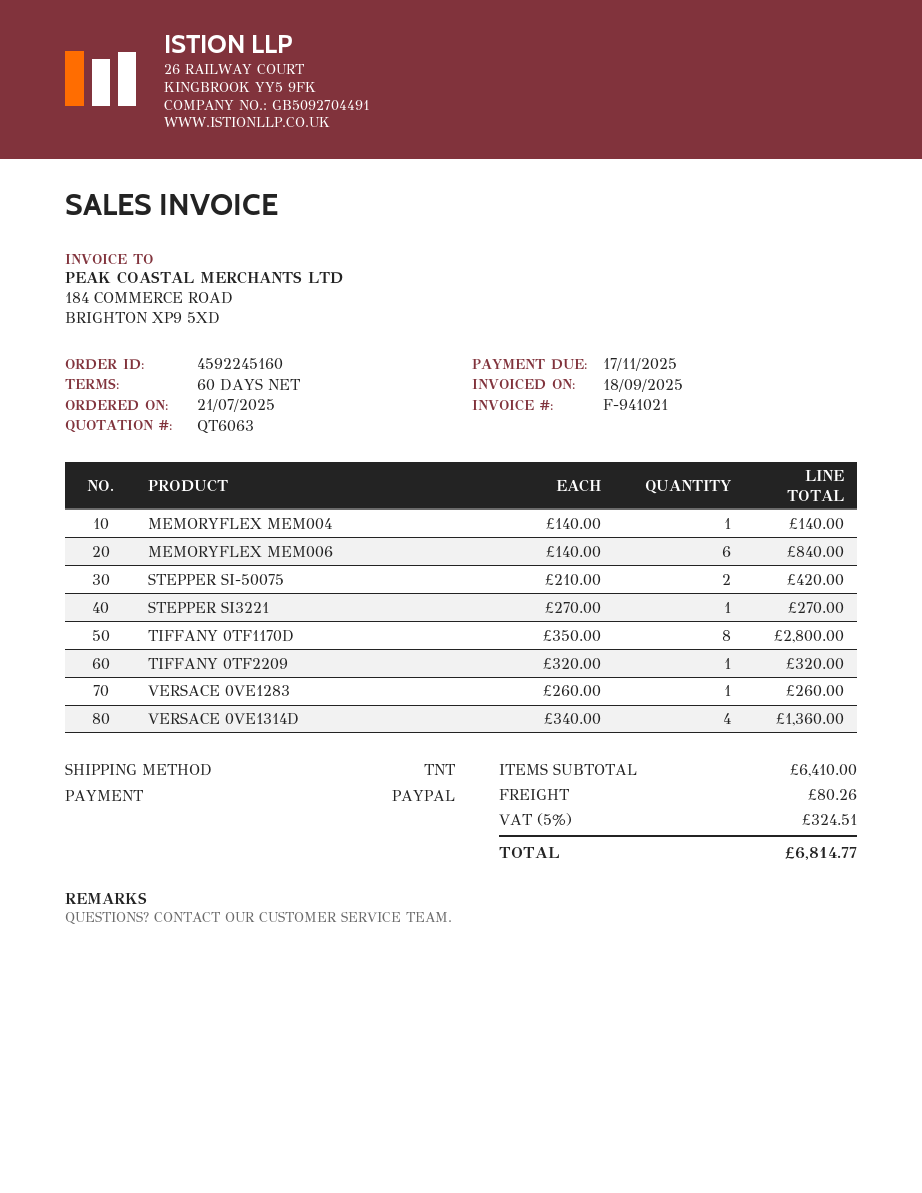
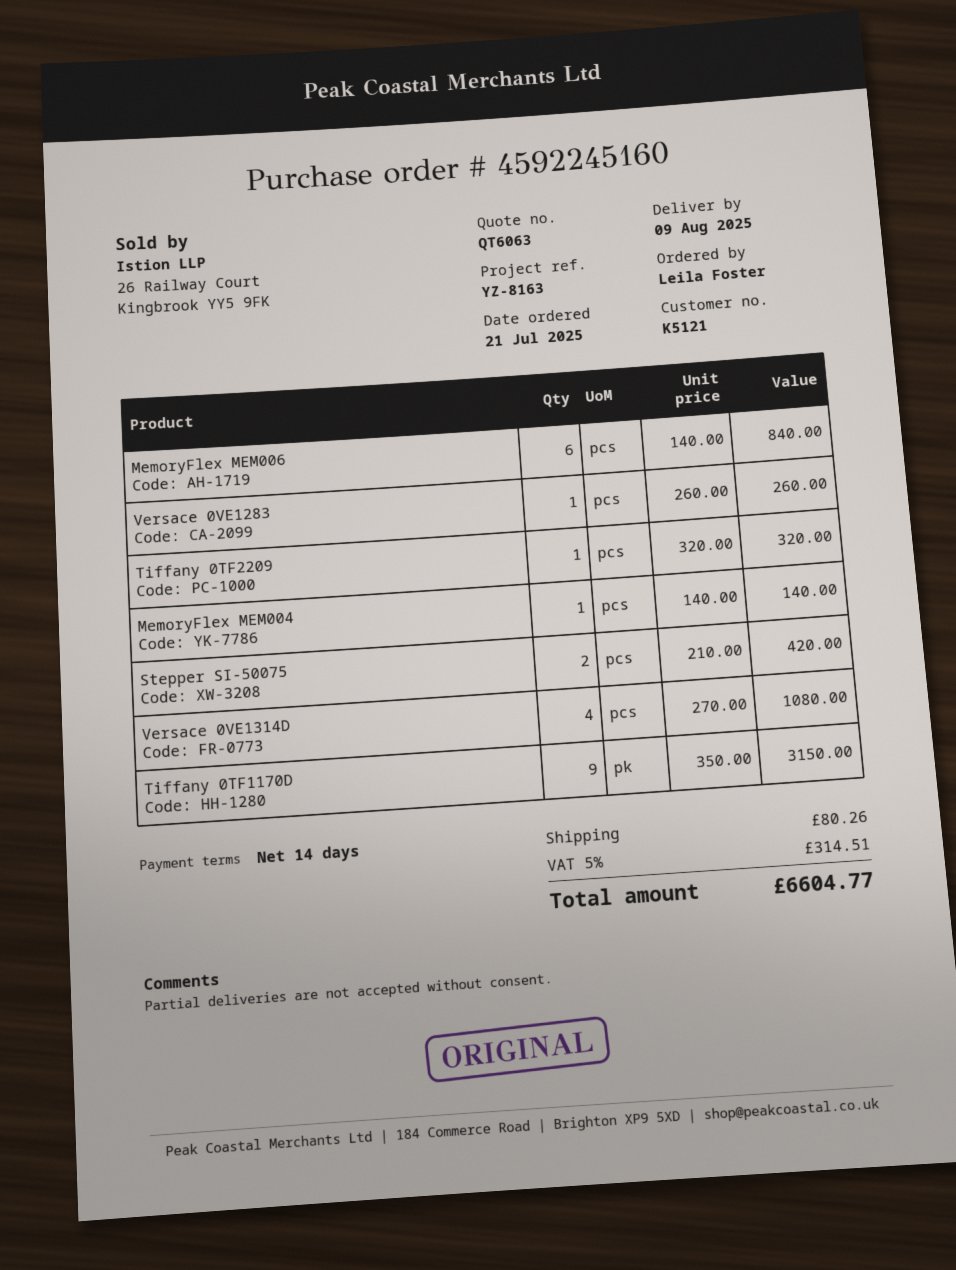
payment terms: 60 days -> 14 days
STEPPER SI3221: 1 x 270.00 = 270.00 -> none
TIFFANY 0TF1170D: 8 x 350.00 = 2800.00 -> 9 x 350.00 = 3150.00
VERSACE 0VE1314D: 4 x 340.00 = 1360.00 -> 4 x 270.00 = 1080.00
tax: 5% = 324.51 -> 5% = 314.51
total: 6814.77 -> 6604.77

